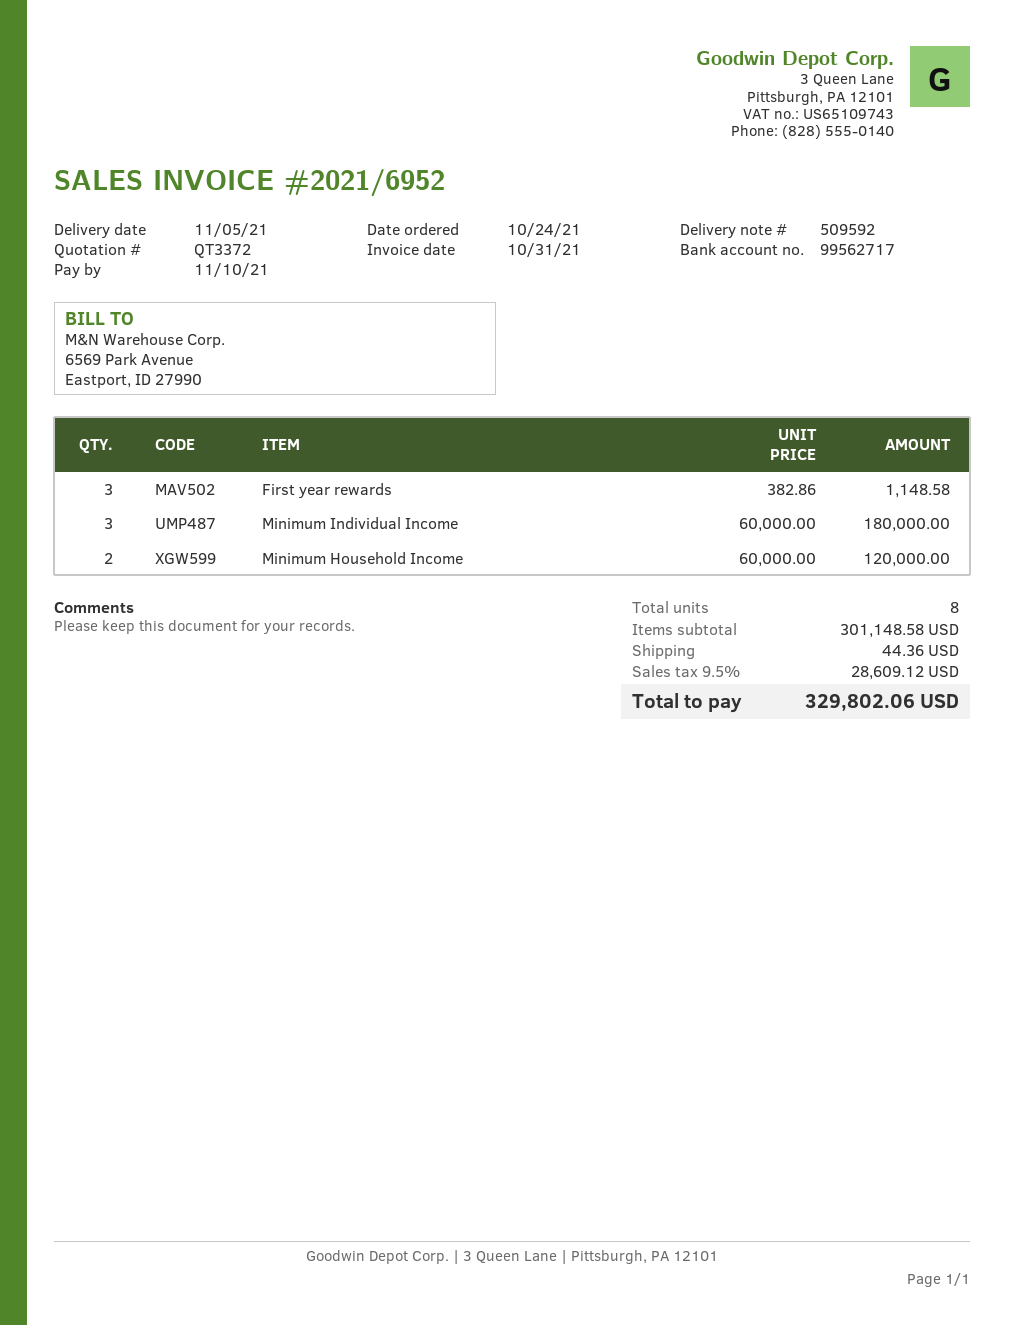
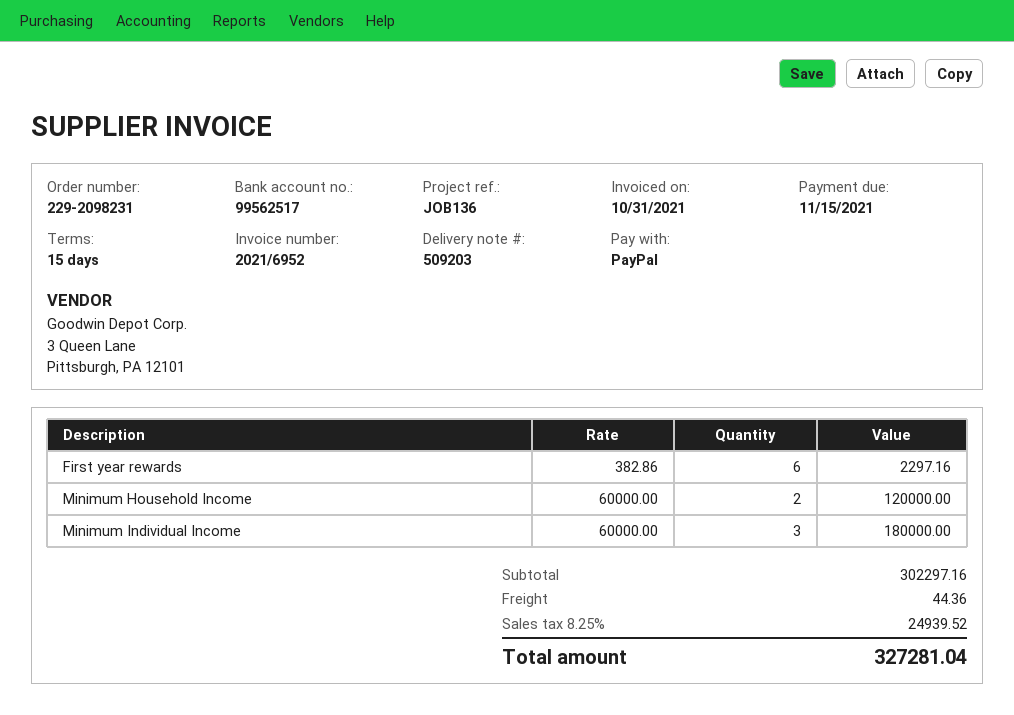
delivery note number: 509592 -> 509203
due date: 2021-11-10 -> 2021-11-15
bank account: 99562717 -> 99562517
First year rewards: 3 x 382.86 = 1148.58 -> 6 x 382.86 = 2297.16
subtotal: 301148.58 -> 302297.16
tax: 9.5% = 28609.12 -> 8.25% = 24939.52
total: 329802.06 -> 327281.04

